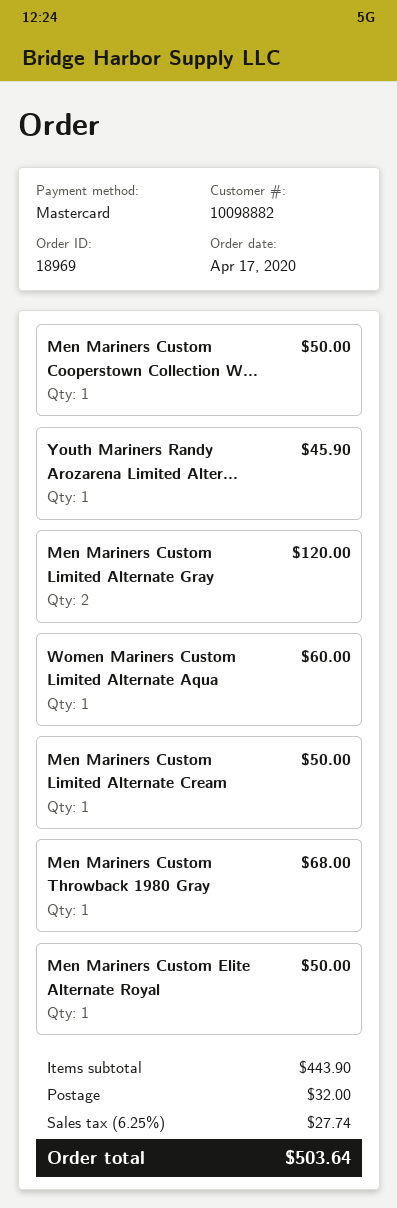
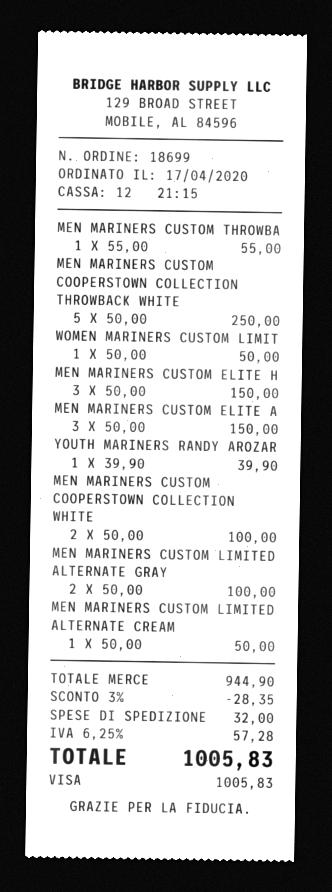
order number: 18969 -> 18699
payment method: Mastercard -> Visa
Men Mariners Custom Cooperstown Collection W...: 1 for 50.00 -> 2 for 100.00
Youth Mariners Randy Arozarena Limited Alter...: 1 for 45.90 -> 1 for 39.90
Men Mariners Custom Limited Alternate Gray: 2 for 120.00 -> 2 for 100.00
Women Mariners Custom Limited Alternate Aqua: 1 for 60.00 -> 1 for 50.00
Men Mariners Custom Throwback 1980 Gray: 1 for 68.00 -> 1 for 55.00
Men Mariners Custom Elite Alternate Royal: 1 for 50.00 -> 3 for 150.00
MEN MARINERS CUSTOM COOPERSTOWN COLLECTION THROWBACK WHITE: none -> 5 for 250.00
MEN MARINERS CUSTOM ELITE H: none -> 3 for 150.00
subtotal: 443.90 -> 944.90
discount: none -> 3% = 28.35
tax: 6.25% = 27.74 -> 6.25% = 57.28
total: 503.64 -> 1005.83

